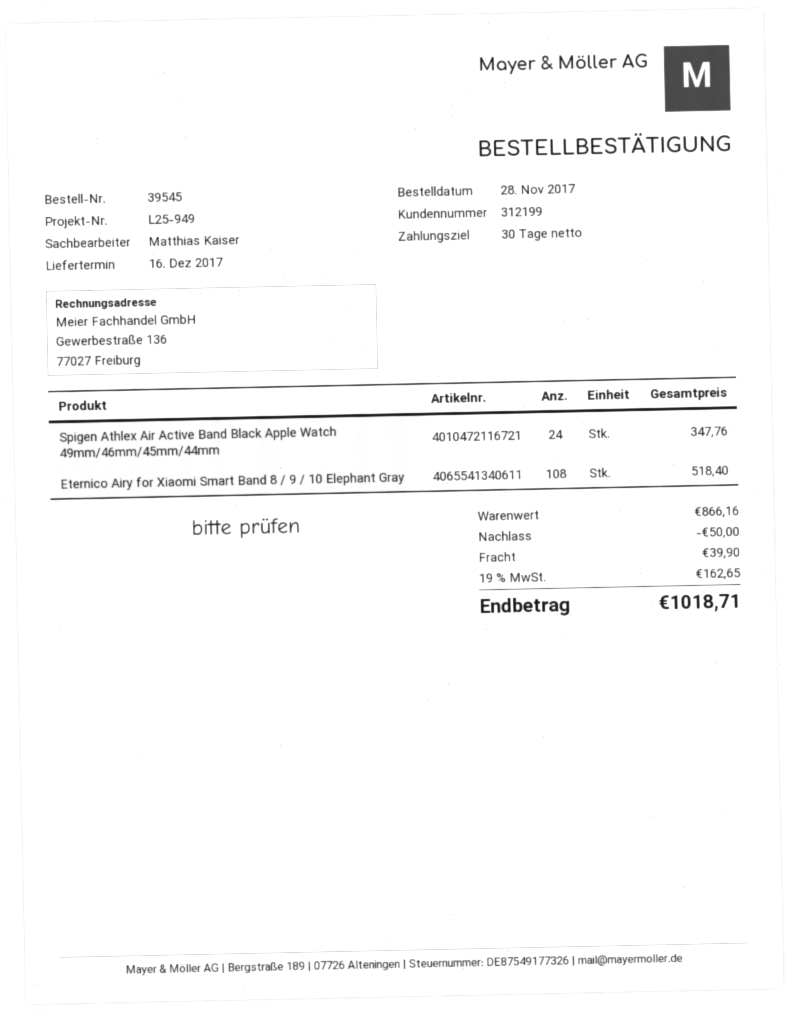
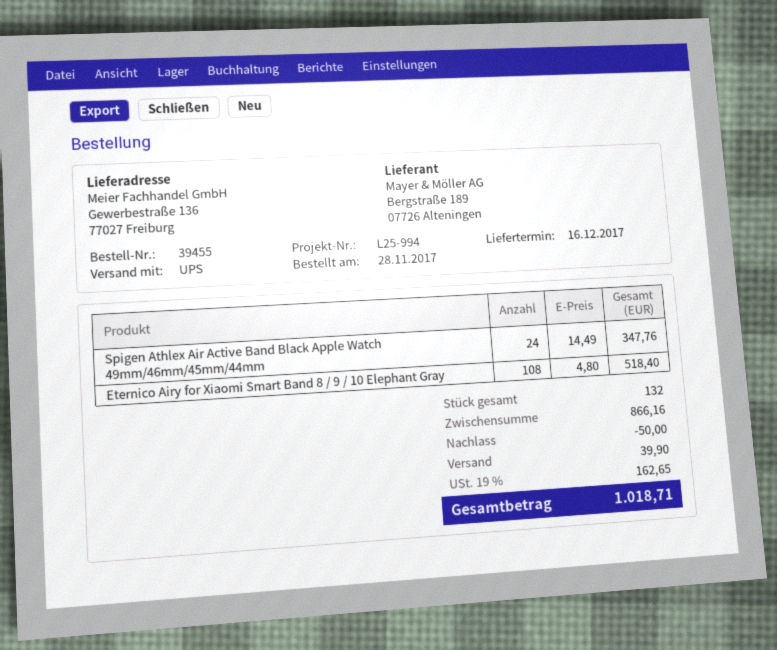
order number: 39545 -> 39455
reference: L25-949 -> L25-994

